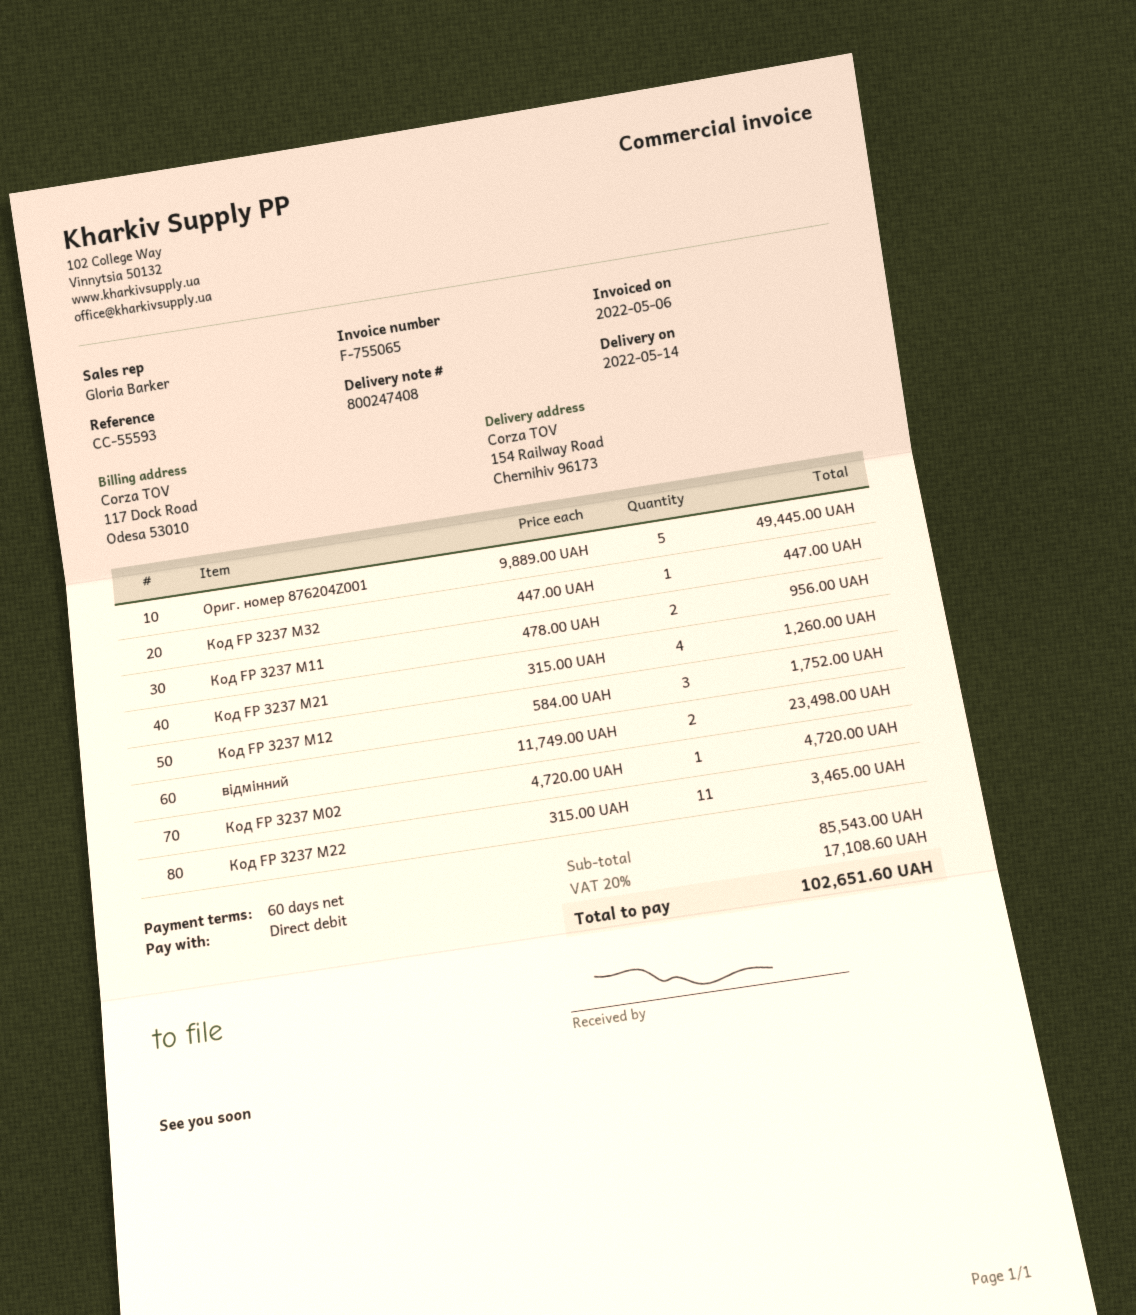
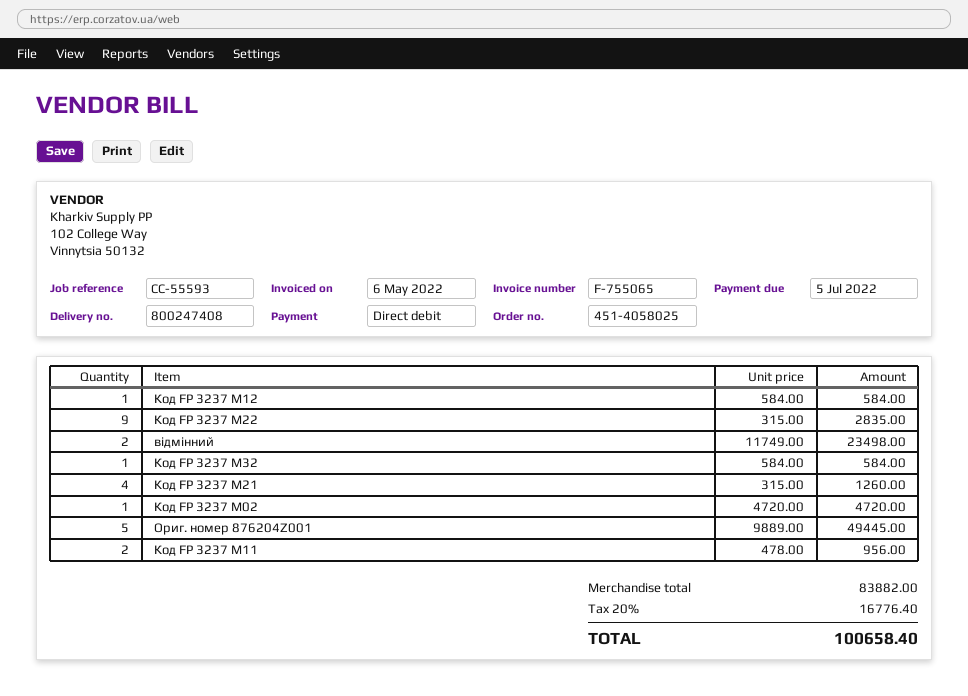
Код FP 3237 M32: 1 x 447.00 = 447.00 -> 1 x 584.00 = 584.00
Код FP 3237 M12: 3 x 584.00 = 1752.00 -> 1 x 584.00 = 584.00
Код FP 3237 M22: 11 x 315.00 = 3465.00 -> 9 x 315.00 = 2835.00
subtotal: 85543.00 -> 83882.00
tax: 20% = 17108.60 -> 20% = 16776.40
total: 102651.60 -> 100658.40

